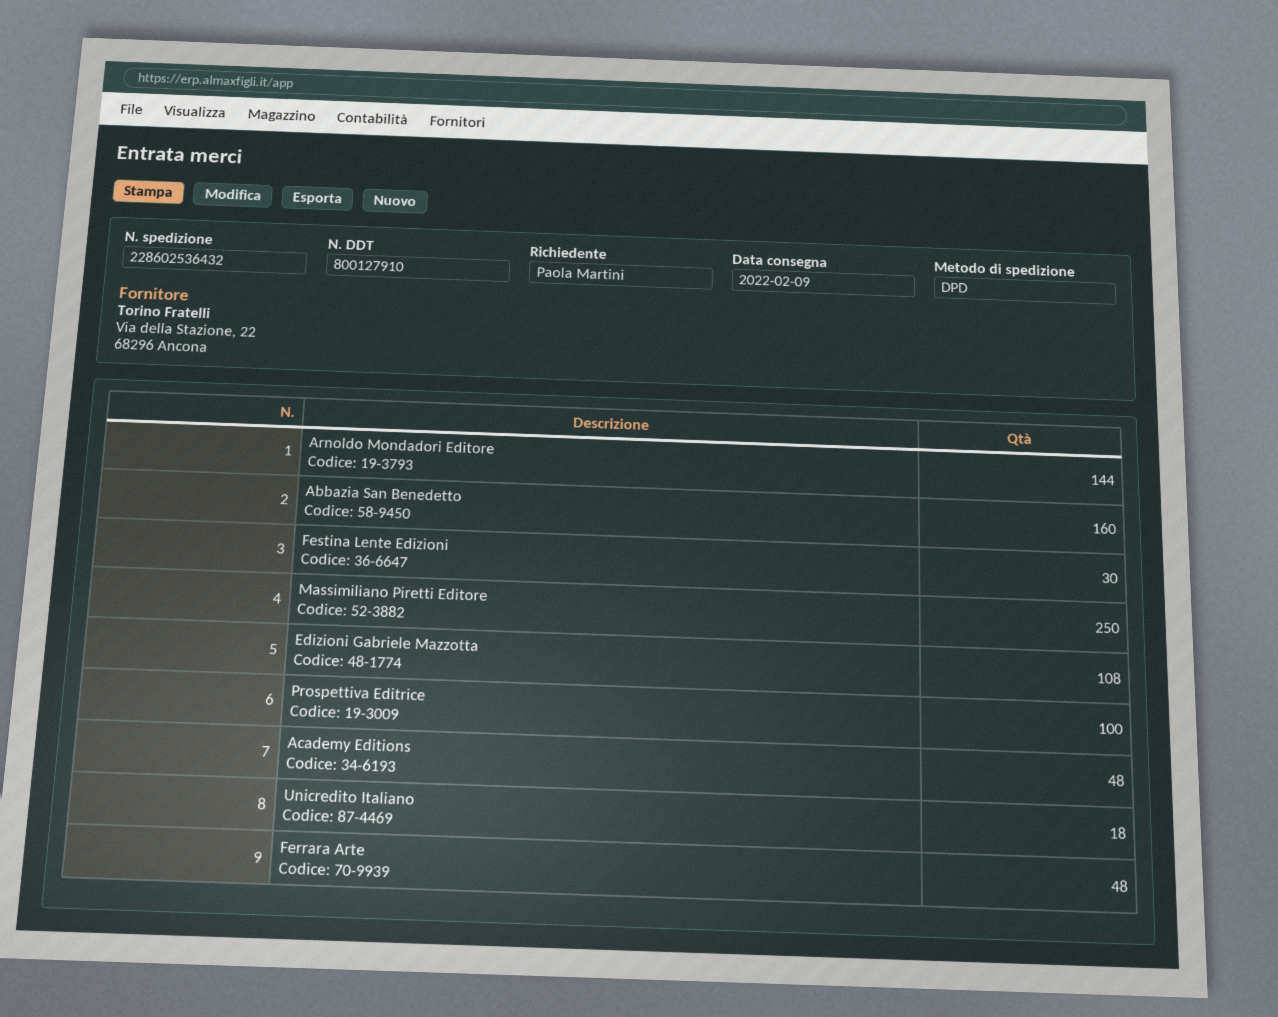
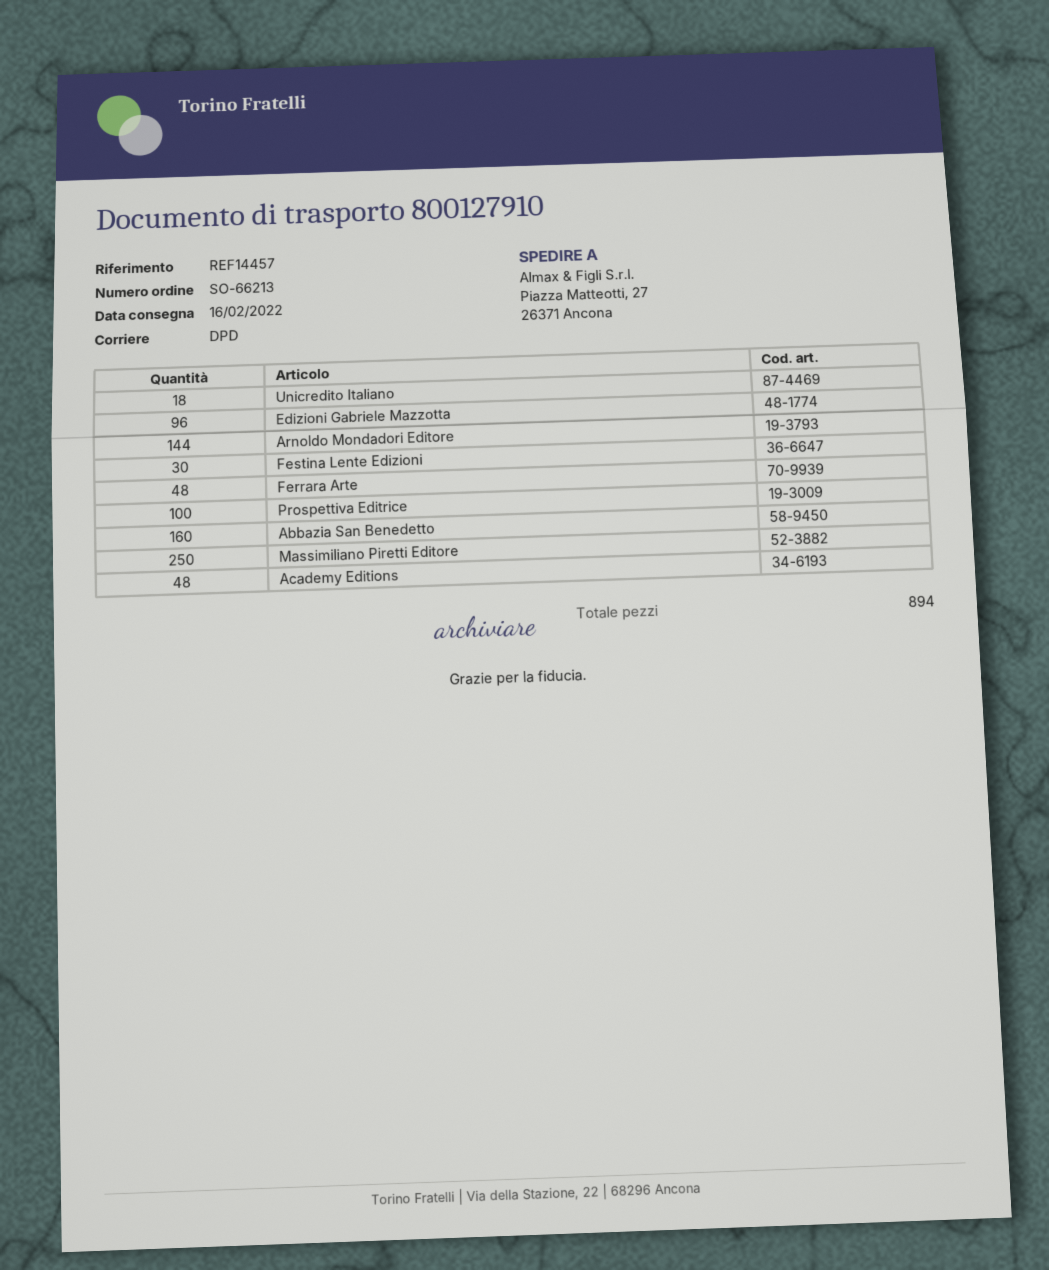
delivery date: 2022-02-09 -> 2022-02-16
Edizioni Gabriele Mazzotta: 108 -> 96

